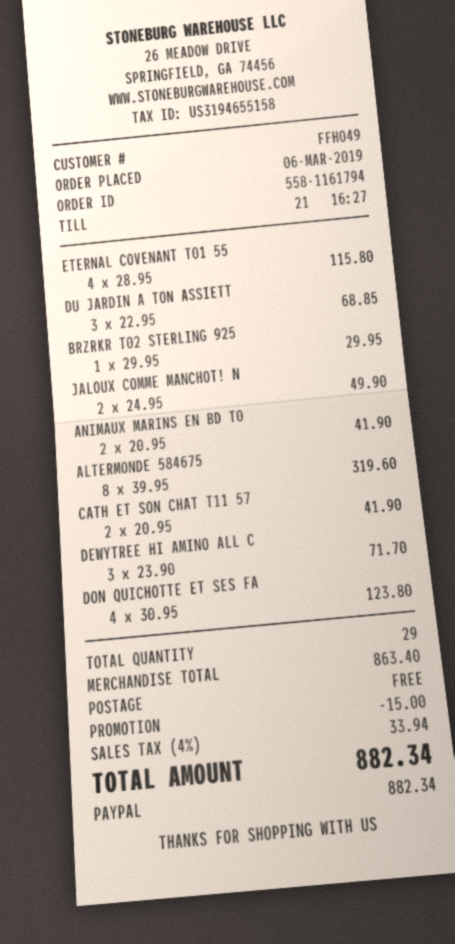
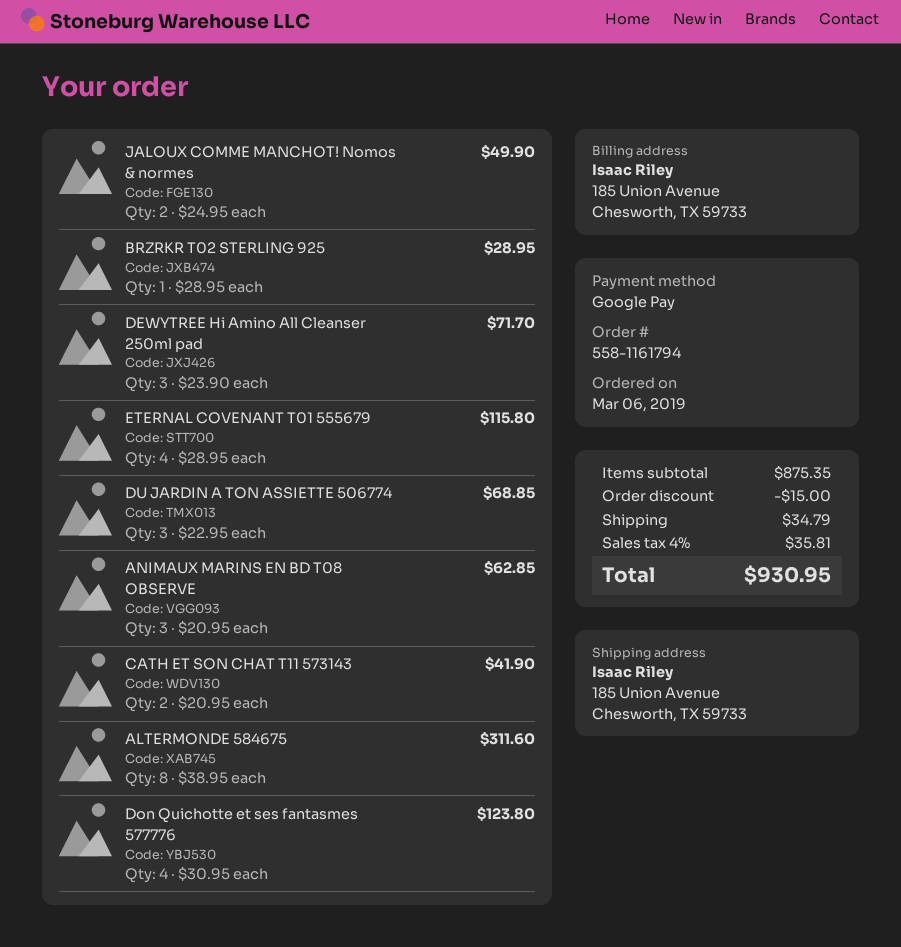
payment method: PayPal -> Google Pay
BRZRKR T02 STERLING 925: 1 x 29.95 = 29.95 -> 1 x 28.95 = 28.95
ANIMAUX MARINS EN BD T0: 2 x 20.95 = 41.90 -> 3 x 20.95 = 62.85
ALTERMONDE 584675: 8 x 39.95 = 319.60 -> 8 x 38.95 = 311.60
subtotal: 863.40 -> 875.35
shipping: 0.00 -> 34.79
tax: 4% = 33.94 -> 4% = 35.81
total: 882.34 -> 930.95

